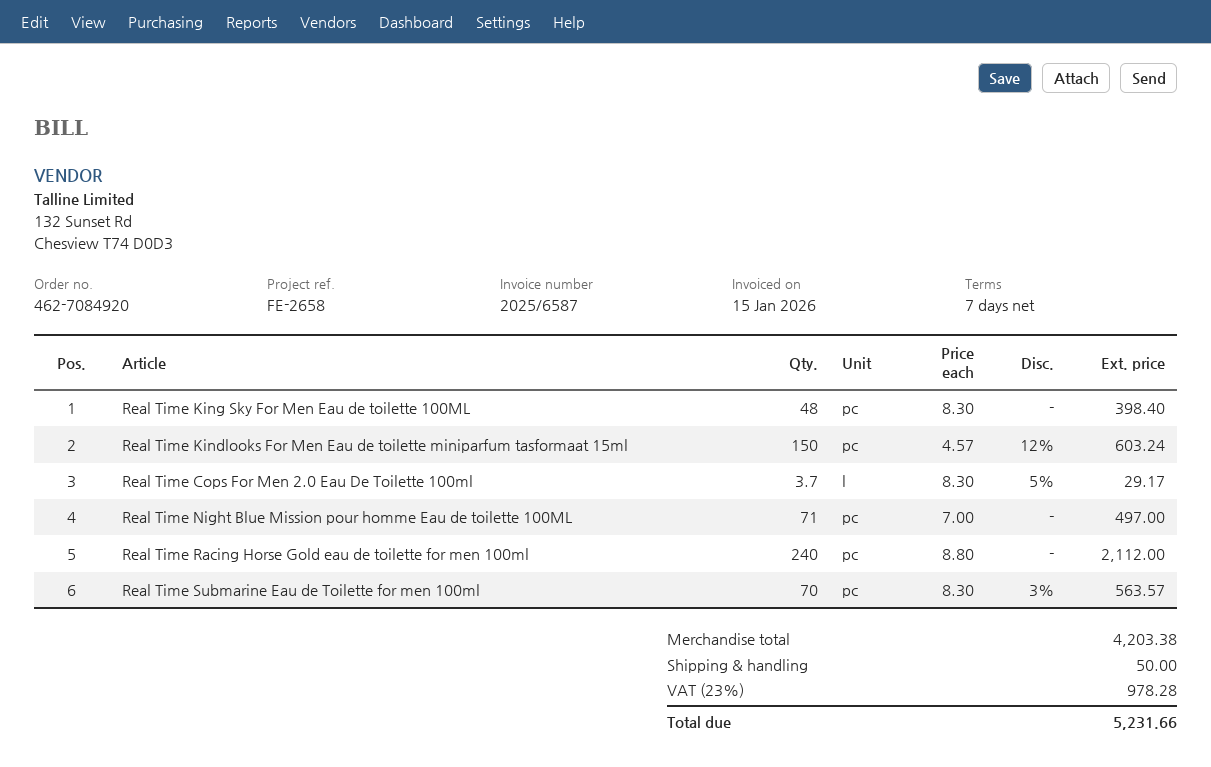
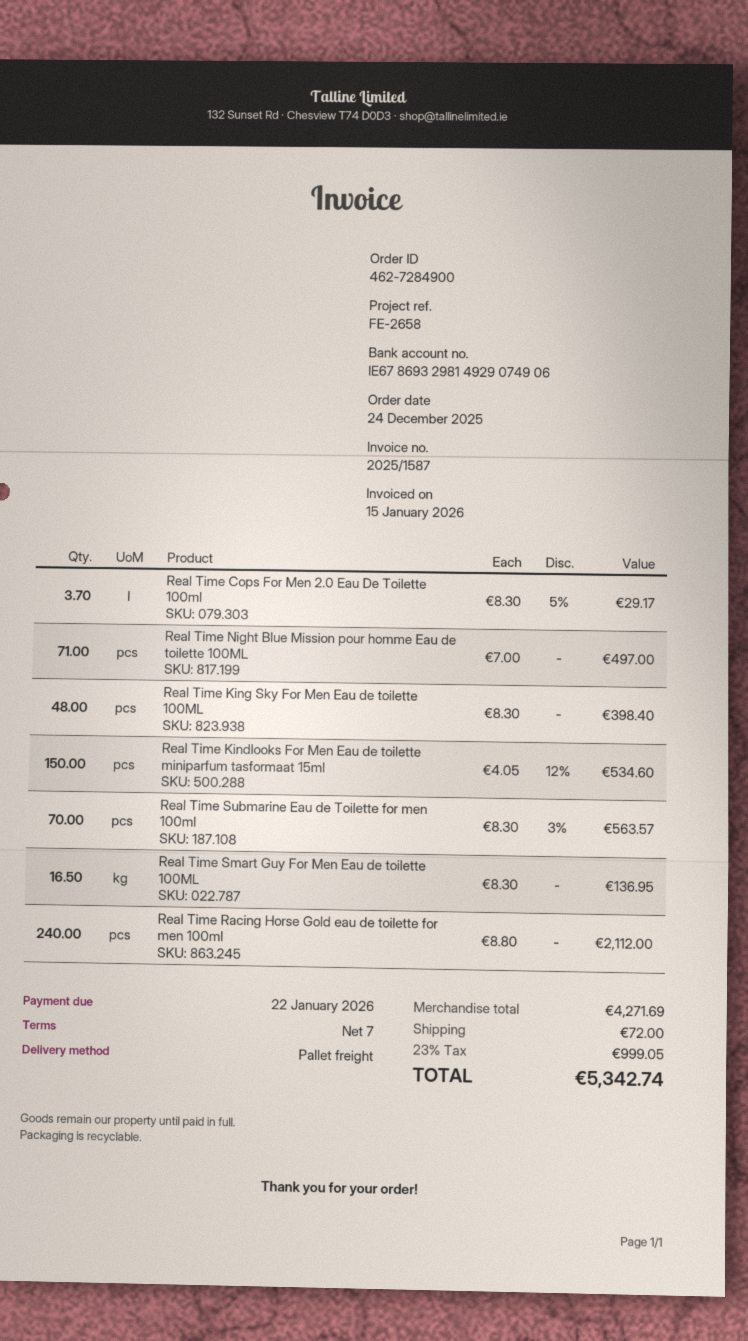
order number: 462-7084920 -> 462-7284900
invoice number: 2025/6587 -> 2025/1587
Real Time Kindlooks For Men Eau de toilette miniparfum tasformaat 15ml: 150 x 4.57 - 12% = 603.24 -> 150 x 4.05 - 12% = 534.60
Real Time Smart Guy For Men Eau de toilette 100ML: none -> 16.5 x 8.30 = 136.95
subtotal: 4203.38 -> 4271.69
shipping: 50.00 -> 72.00
tax: 23% = 978.28 -> 23% = 999.05
total: 5231.66 -> 5342.74

